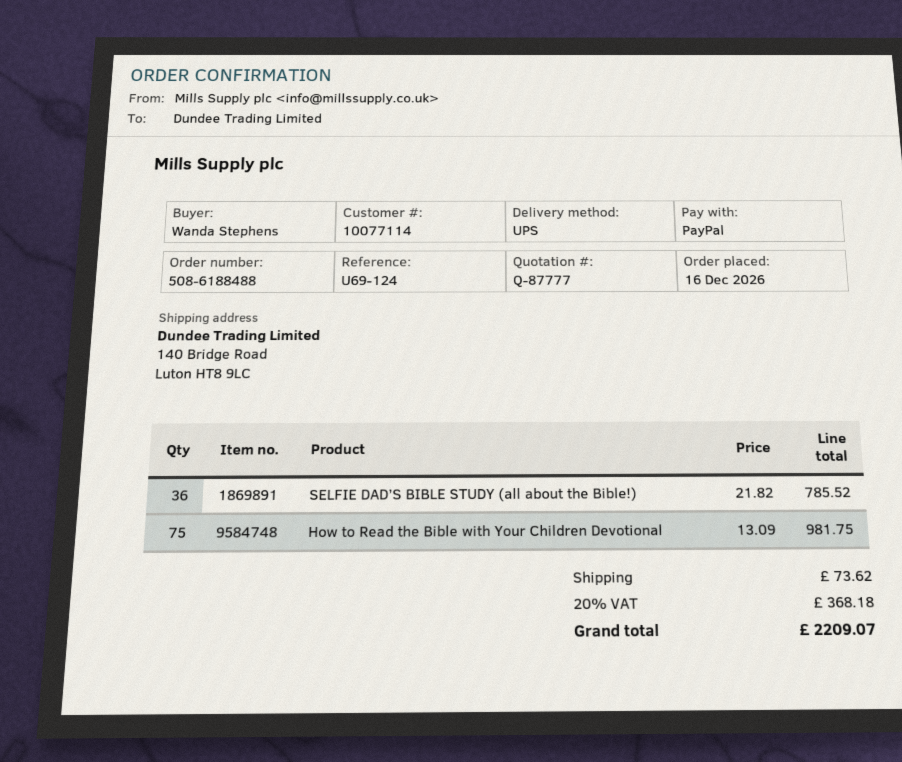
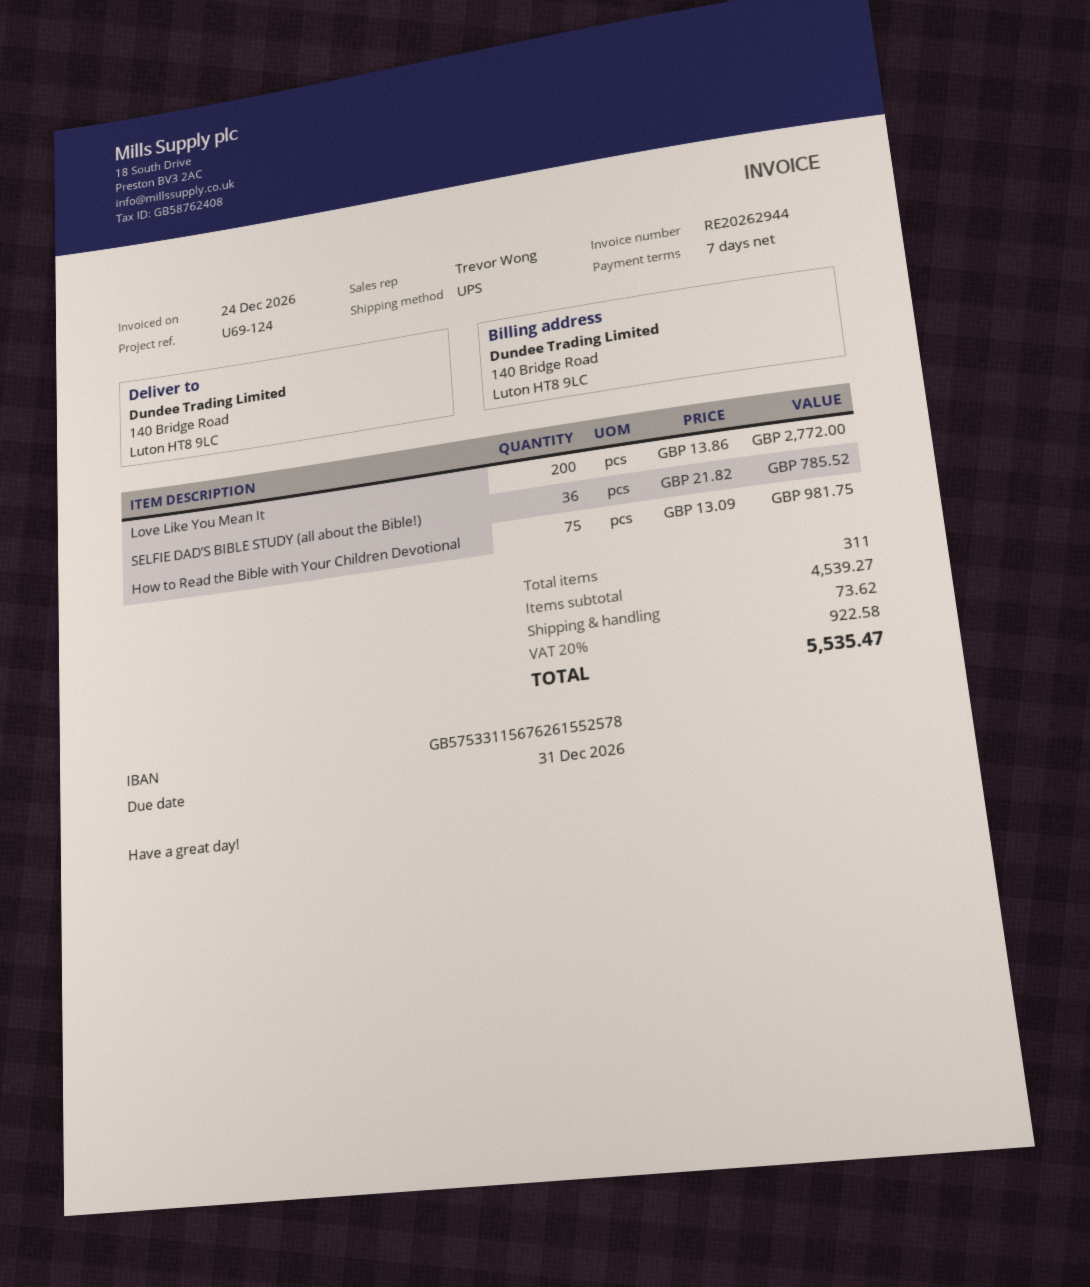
Love Like You Mean It: none -> 200 x 13.86 = 2772.00
tax: 20% = 368.18 -> 20% = 922.58
total: 2209.07 -> 5535.47

